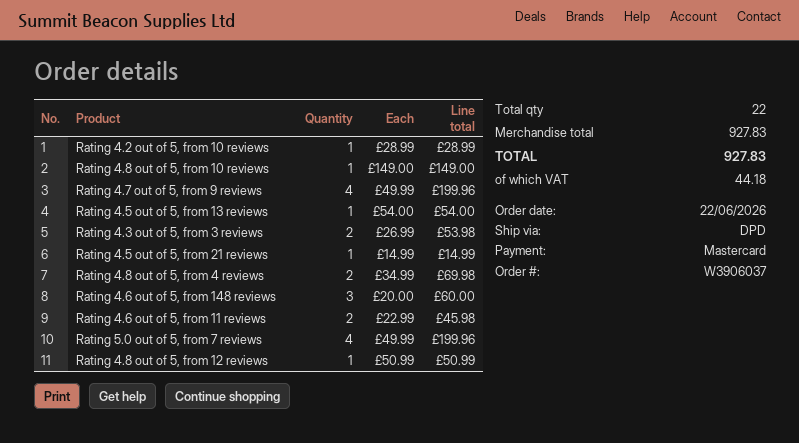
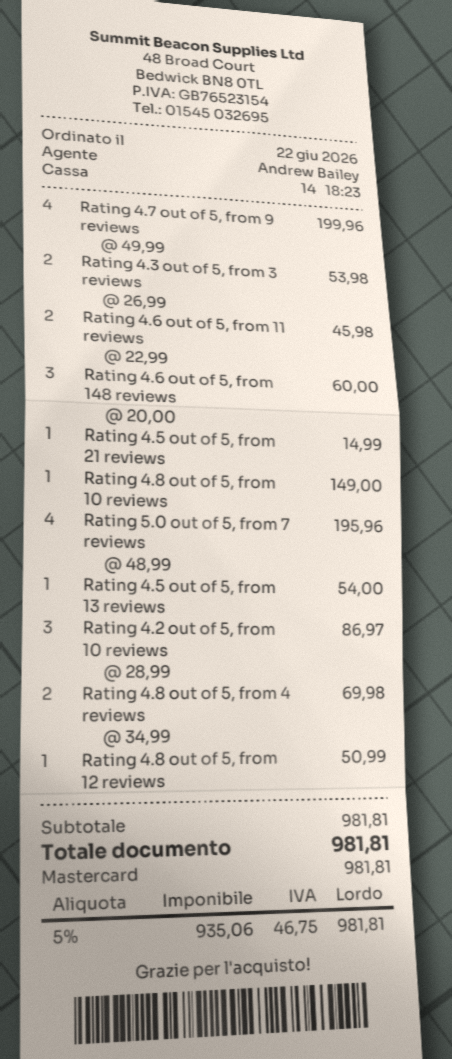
Rating 4.2 out of 5, from 10 reviews: 1 x 28.99 = 28.99 -> 3 x 28.99 = 86.97
Rating 5.0 out of 5, from 7 reviews: 4 x 49.99 = 199.96 -> 4 x 48.99 = 195.96
subtotal: 927.83 -> 981.81
tax: 44.18 -> 46.75
total: 927.83 -> 981.81

